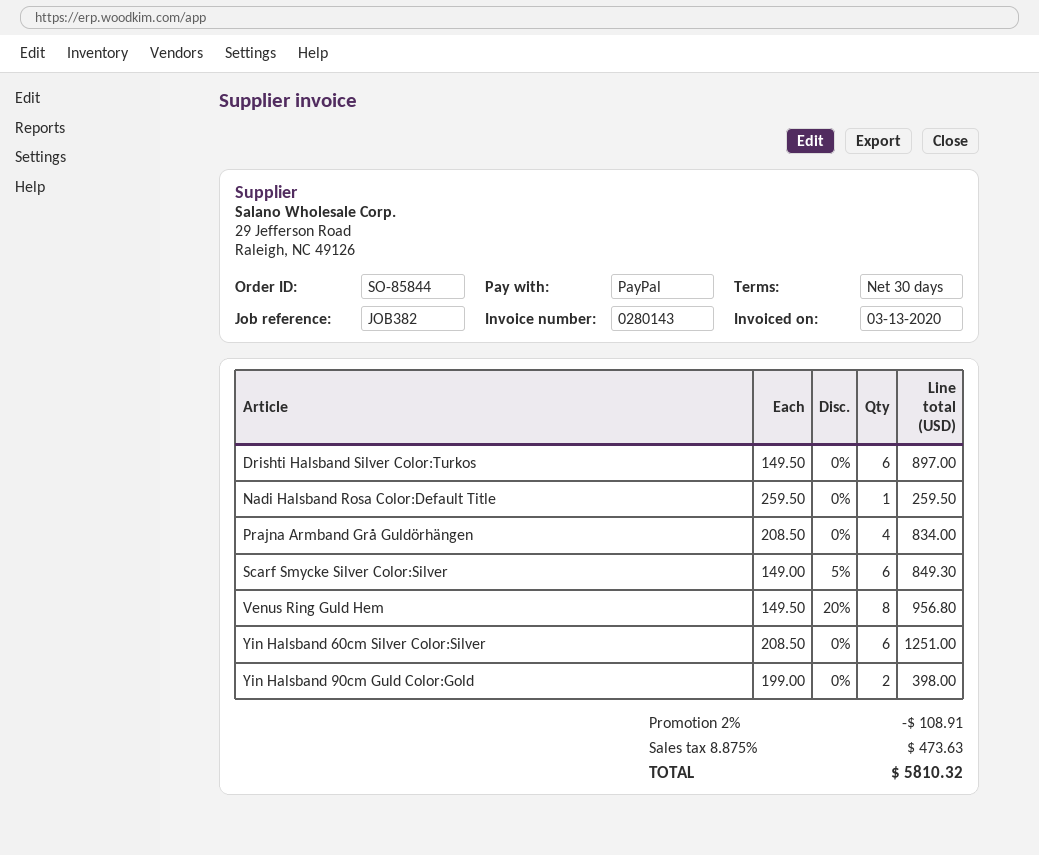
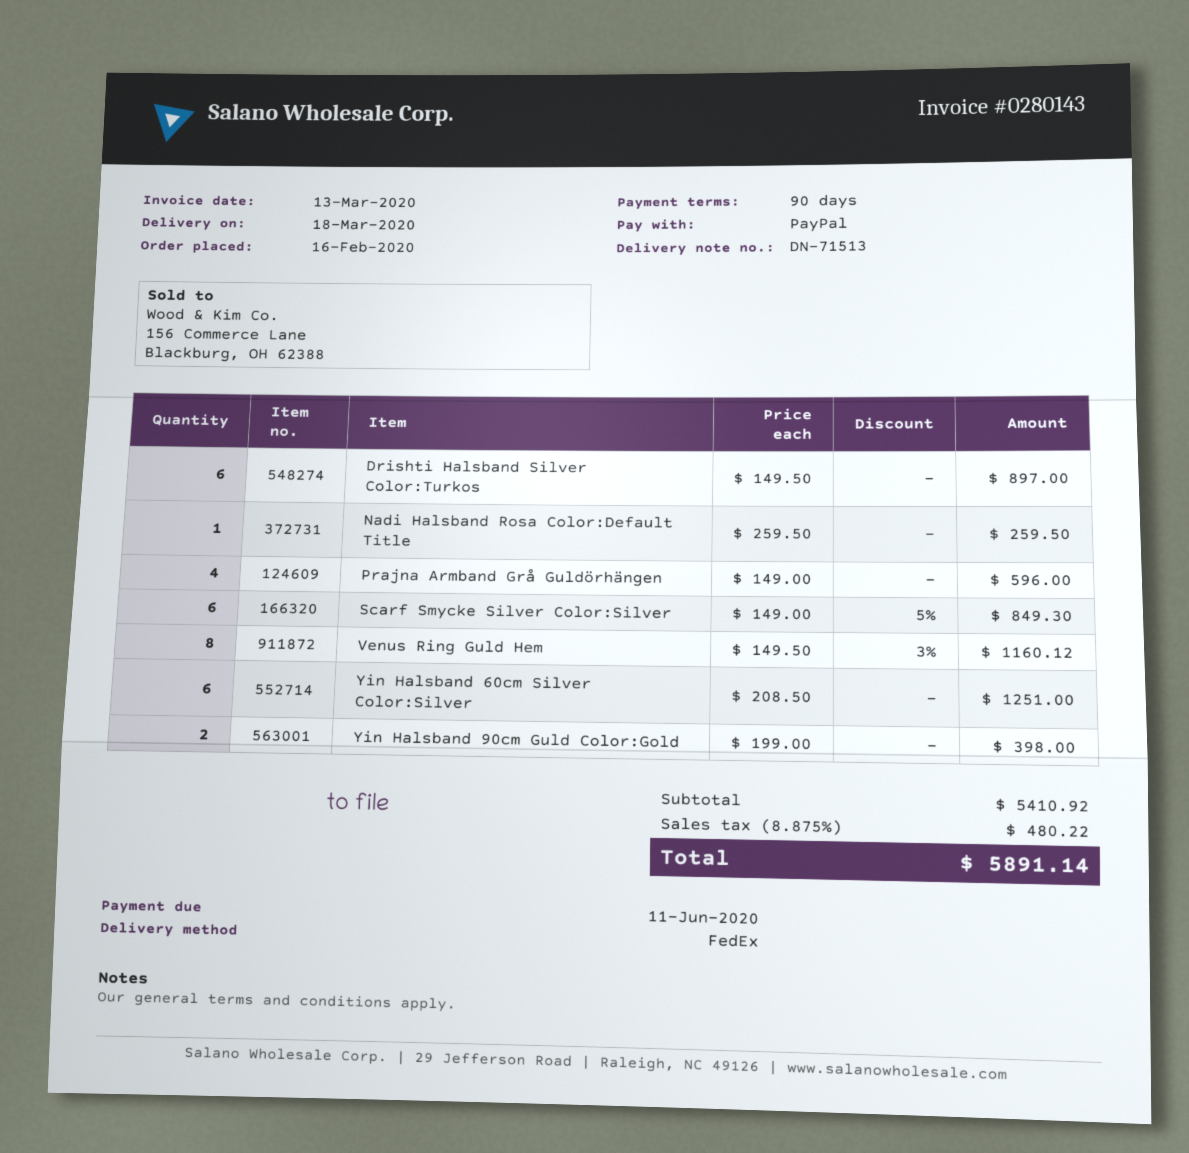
payment terms: 30 days -> 90 days
Prajna Armband Grå Guldörhängen: 4 x 208.50 = 834.00 -> 4 x 149.00 = 596.00
Venus Ring Guld Hem: 8 x 149.50 - 20% = 956.80 -> 8 x 149.50 - 3% = 1160.12
discount: 2% = 108.91 -> none
tax: 8.875% = 473.63 -> 8.875% = 480.22
total: 5810.32 -> 5891.14

